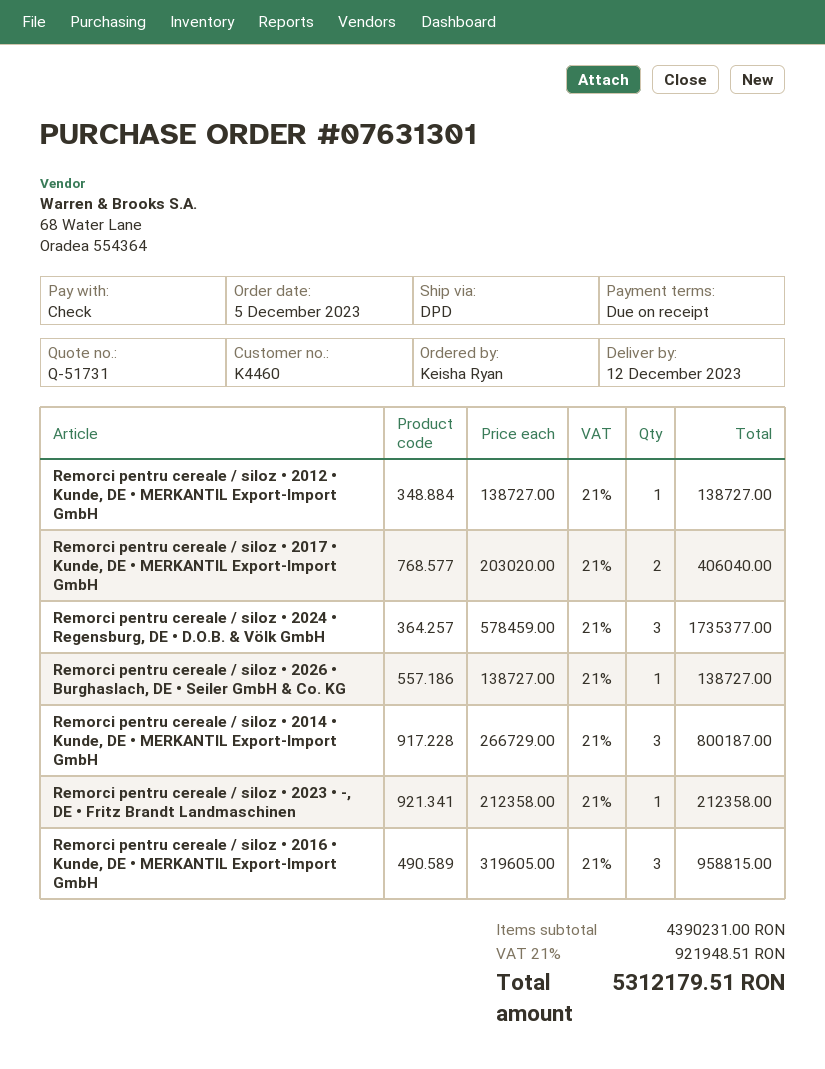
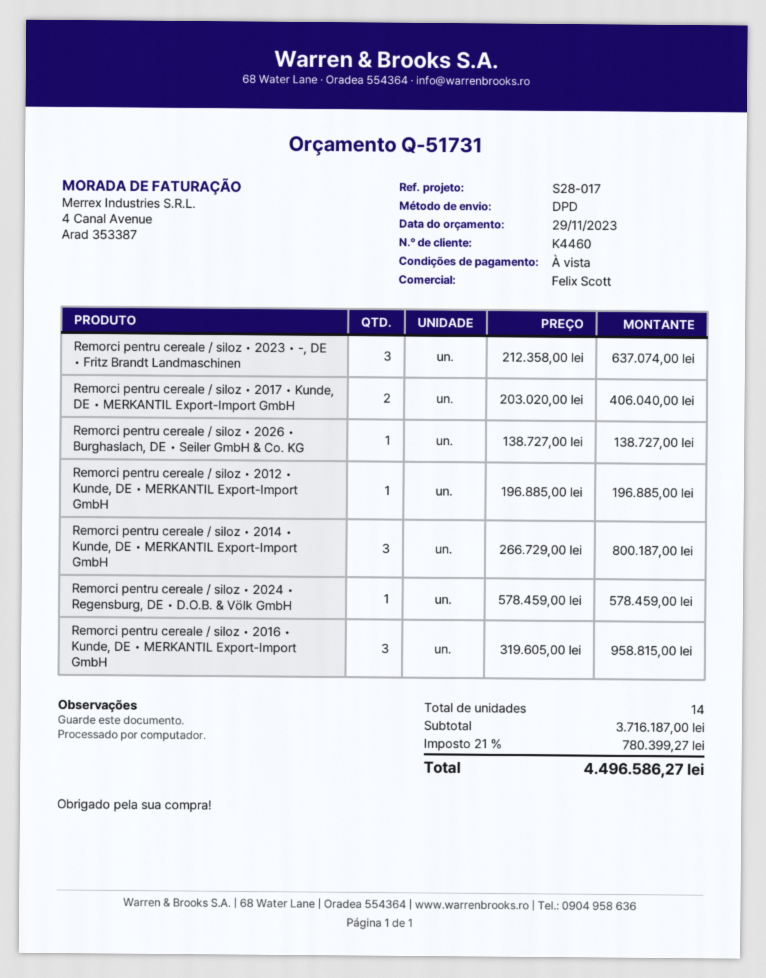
Remorci pentru cereale / siloz • 2012 • Kunde, DE • MERKANTIL Export-Import GmbH: 1 x 138727.00 = 138727.00 -> 1 x 196885.00 = 196885.00
Remorci pentru cereale / siloz • 2024 • Regensburg, DE • D.O.B. & Völk GmbH: 3 x 578459.00 = 1735377.00 -> 1 x 578459.00 = 578459.00
Remorci pentru cereale / siloz • 2023 • -, DE • Fritz Brandt Landmaschinen: 1 x 212358.00 = 212358.00 -> 3 x 212358.00 = 637074.00
subtotal: 4390231.00 -> 3716187.00
tax: 21% = 921948.51 -> 21% = 780399.27
total: 5312179.51 -> 4496586.27

